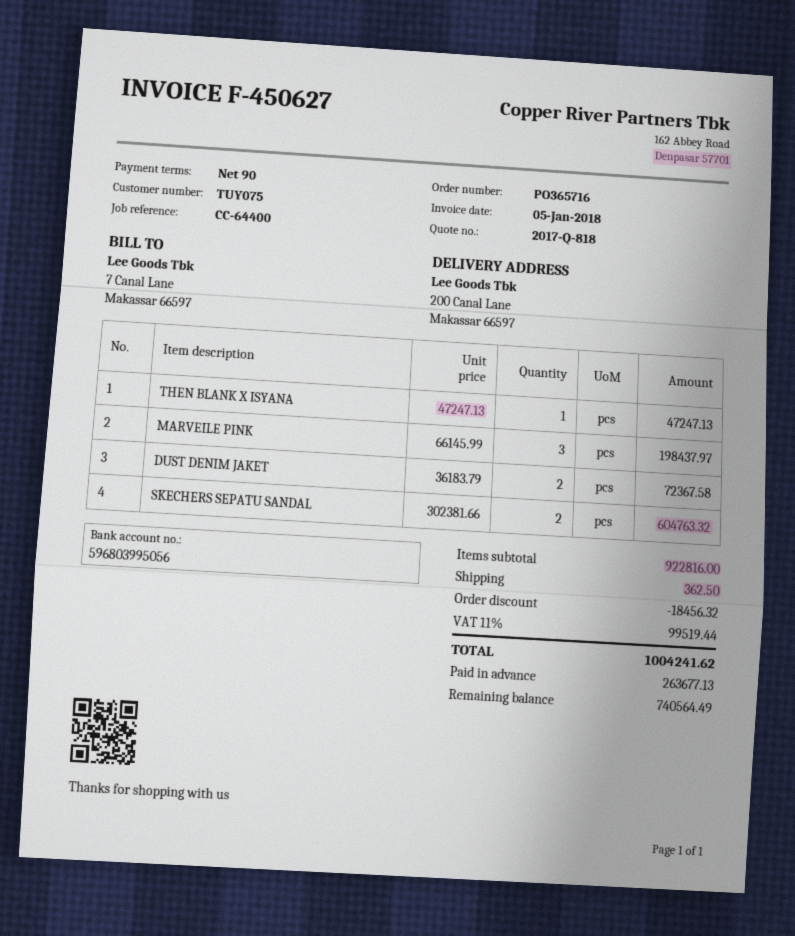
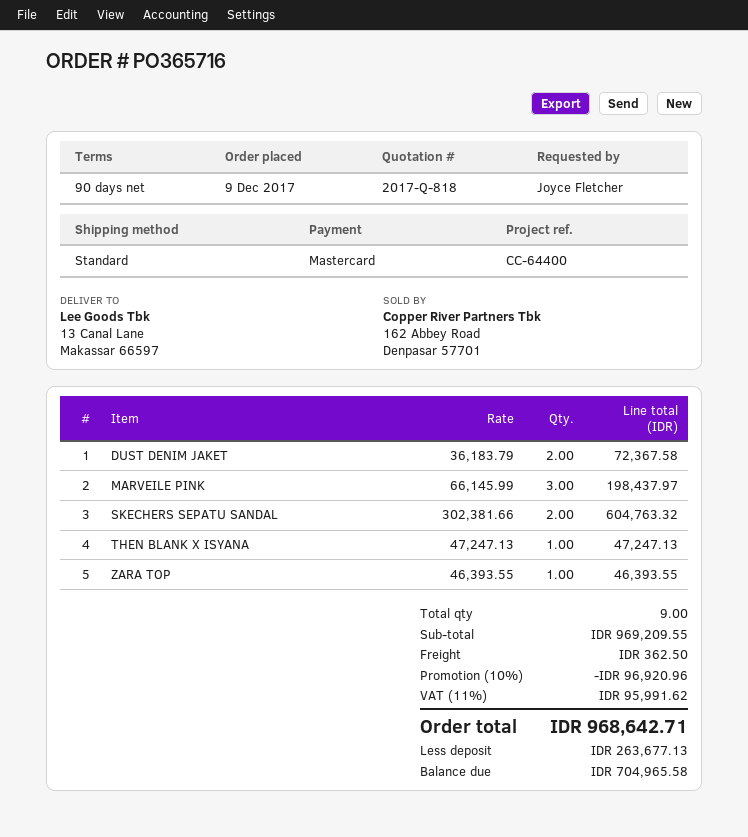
ship to: 200 Canal Lane, Makassar 66597 -> 13 Canal Lane, Makassar 66597
ZARA TOP: none -> 1 x 46393.55 = 46393.55
subtotal: 922816.00 -> 969209.55
discount: 18456.32 -> 96920.96
tax: 11% = 99519.44 -> 11% = 95991.62
total: 1004241.62 -> 968642.71
balance: 740564.49 -> 704965.58

